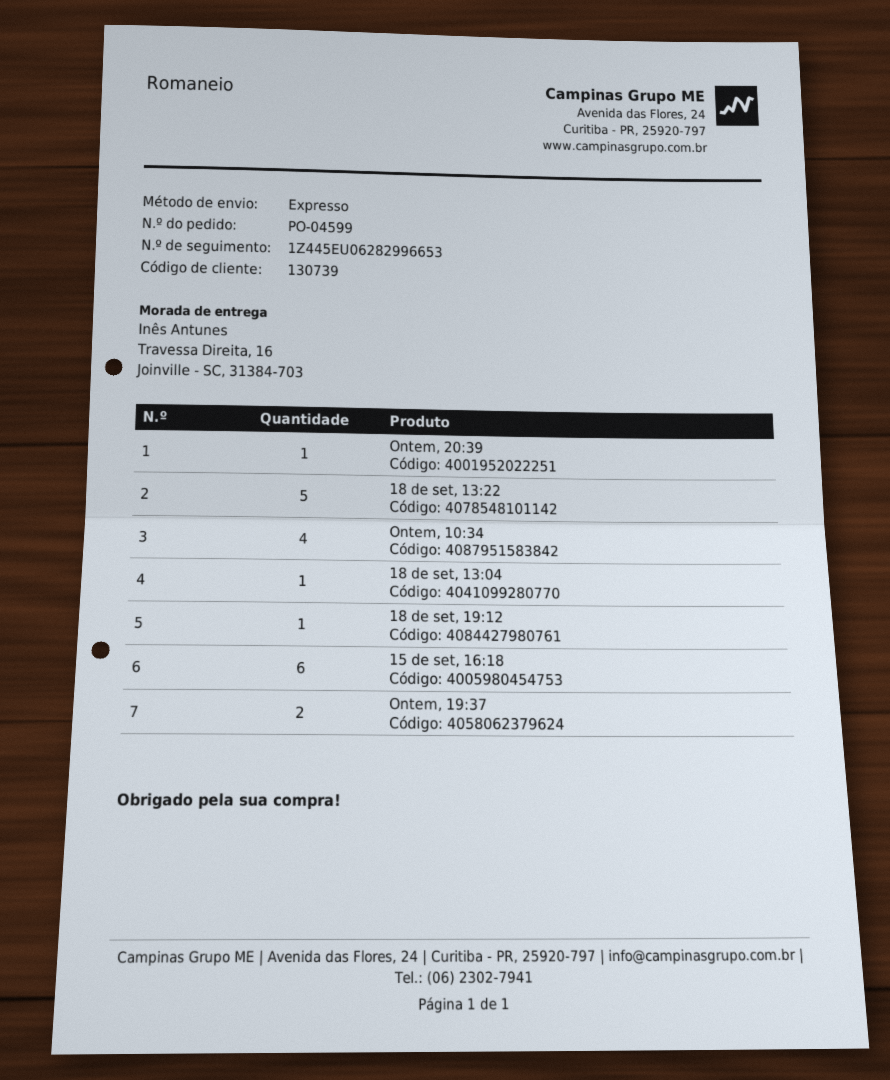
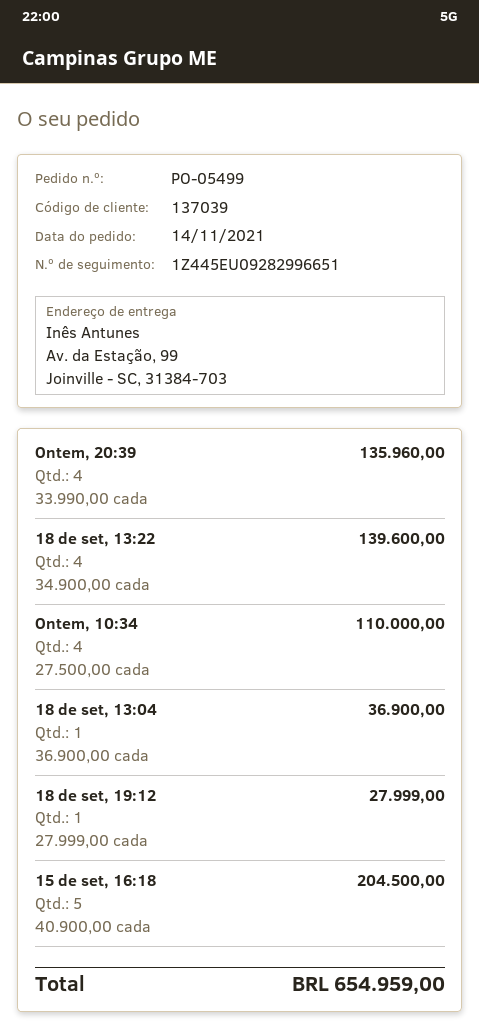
order number: PO-04599 -> PO-05499
customer number: 130739 -> 137039
tracking number: 1Z445EU06282996653 -> 1Z445EU09282996651
ship to: Travessa Direita, 16, Joinville - SC, 31384-703 -> Av. da Estação, 99, Joinville - SC, 31384-703
Ontem, 20:39: 1 -> 4
18 de set, 13:22: 5 -> 4
15 de set, 16:18: 6 -> 5
Ontem, 19:37: 2 -> none

